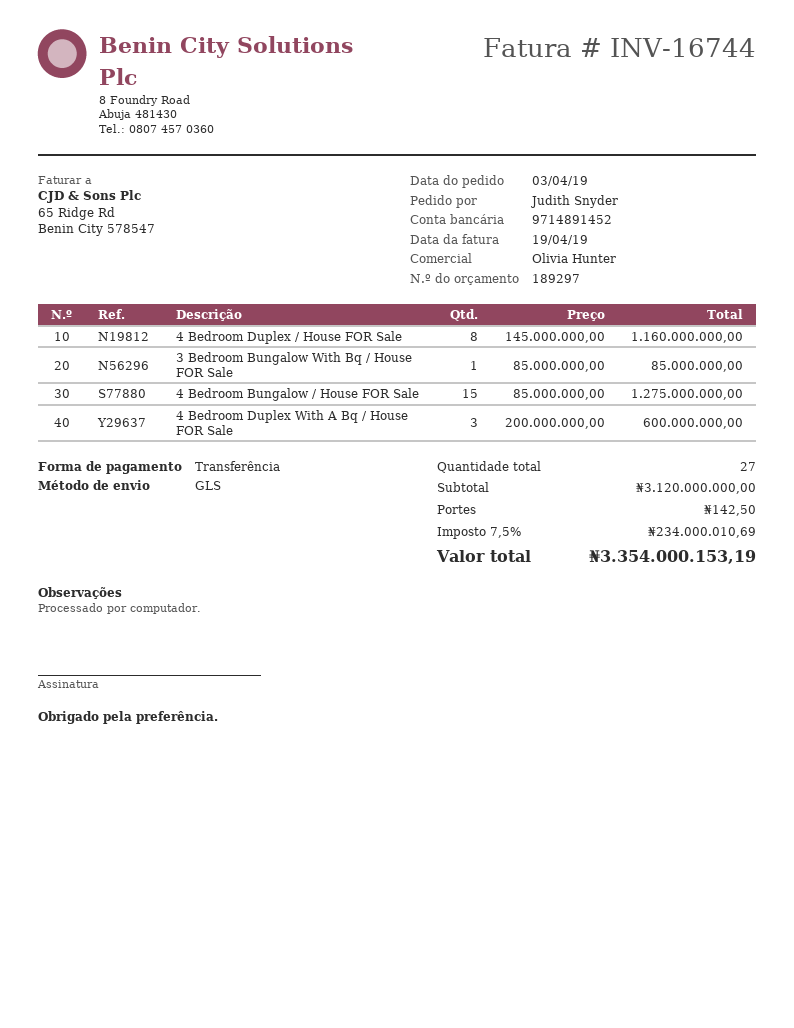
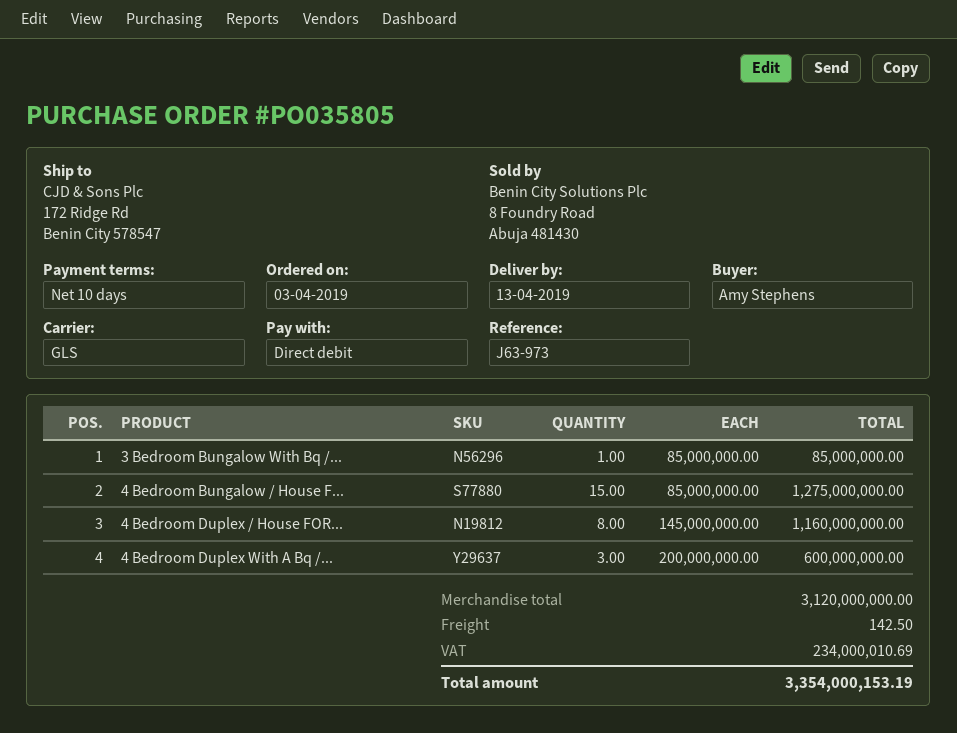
ordered by: Judith Snyder -> Amy Stephens
payment method: bank transfer -> direct debit

